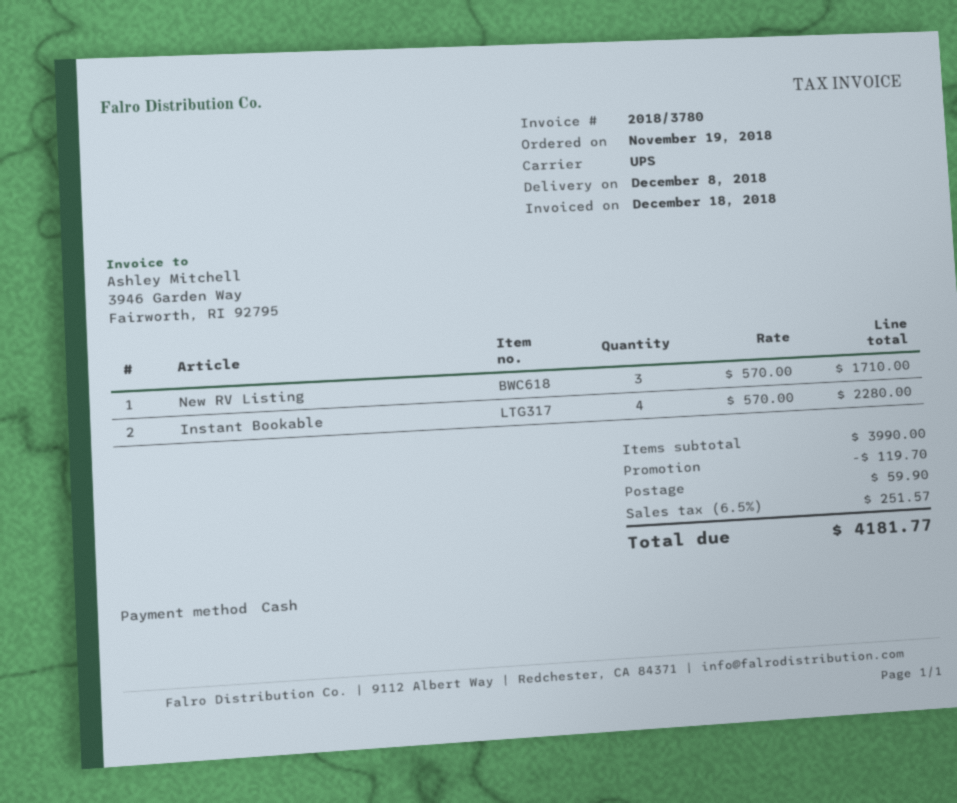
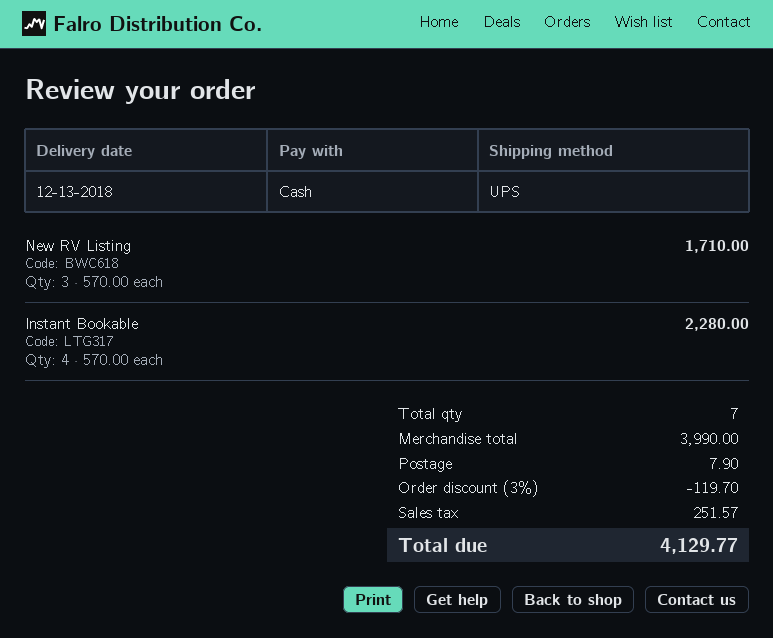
delivery date: 2018-12-08 -> 2018-12-13
shipping: 59.90 -> 7.90
total: 4181.77 -> 4129.77

